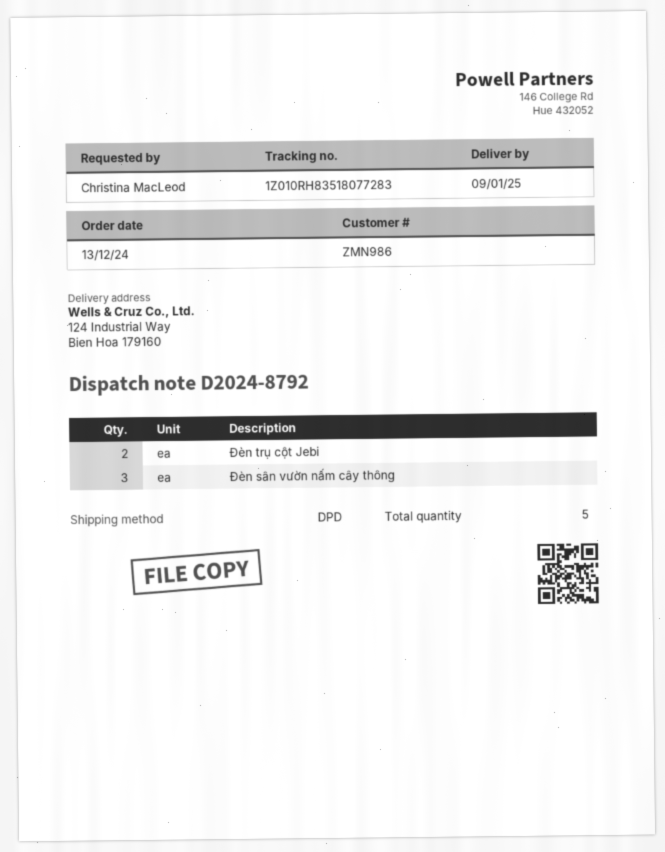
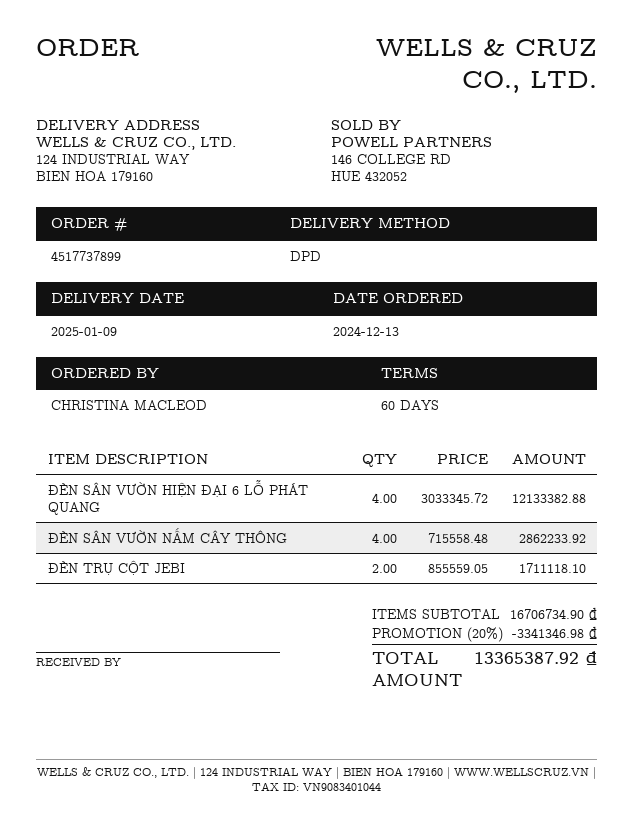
Đèn sân vườn nấm cây thông: 3 -> 4
ĐÈN SÂN VƯỜN HIỆN ĐẠI 6 LỖ PHÁT QUANG: none -> 4

